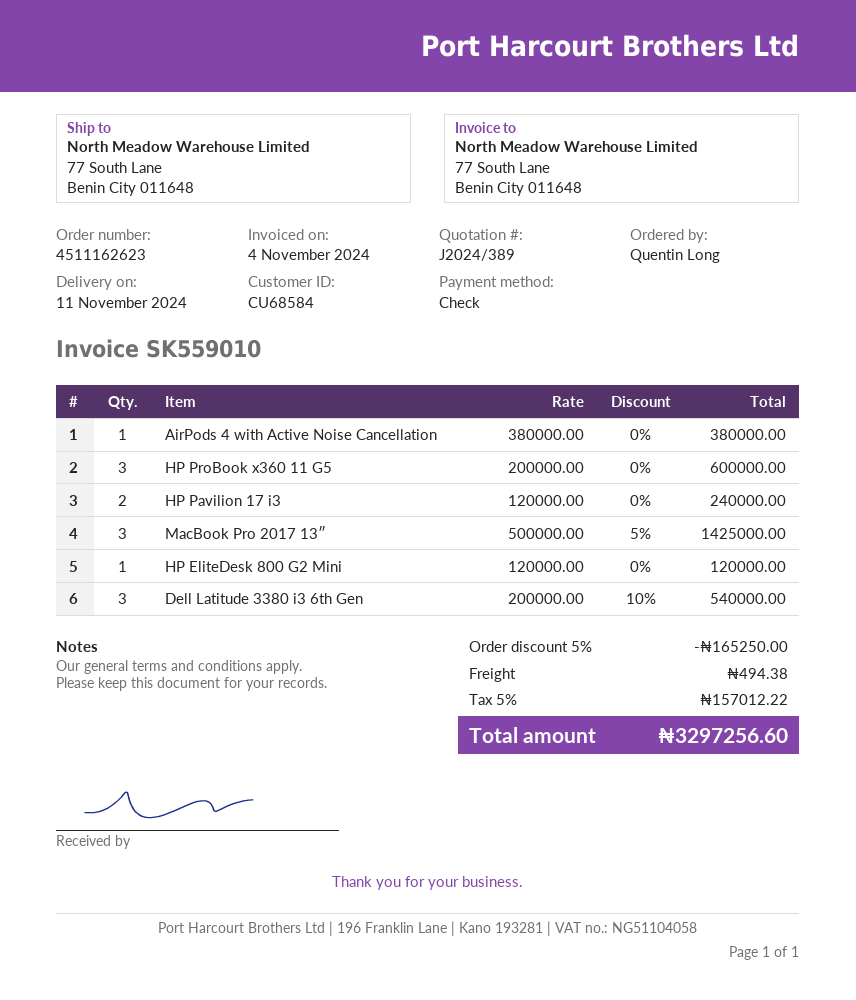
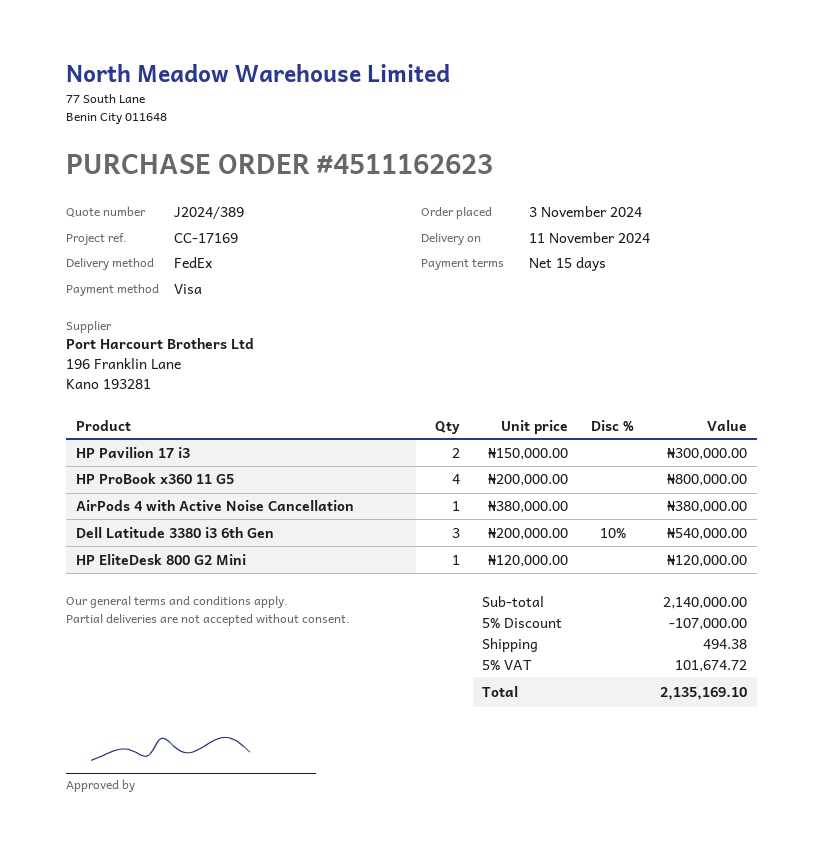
payment method: cheque -> Visa
HP ProBook x360 11 G5: 3 x 200000.00 = 600000.00 -> 4 x 200000.00 = 800000.00
HP Pavilion 17 i3: 2 x 120000.00 = 240000.00 -> 2 x 150000.00 = 300000.00
MacBook Pro 2017 13″: 3 x 500000.00 - 5% = 1425000.00 -> none
discount: 5% = 165250.00 -> 5% = 107000.00
tax: 5% = 157012.22 -> 5% = 101674.72
total: 3297256.60 -> 2135169.10

